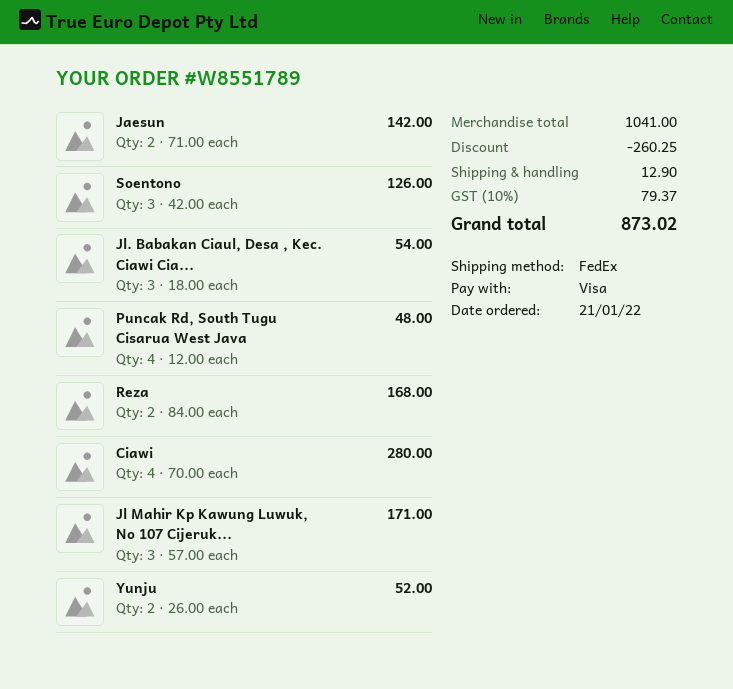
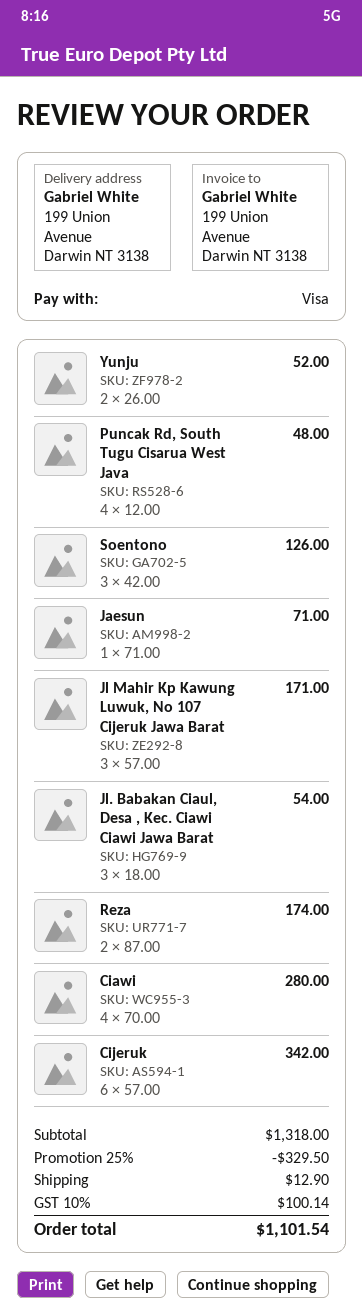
Jaesun: 2 x 71.00 = 142.00 -> 1 x 71.00 = 71.00
Reza: 2 x 84.00 = 168.00 -> 2 x 87.00 = 174.00
Cijeruk: none -> 6 x 57.00 = 342.00
subtotal: 1041.00 -> 1318.00
discount: 260.25 -> 329.50
tax: 10% = 79.37 -> 10% = 100.14
total: 873.02 -> 1101.54

